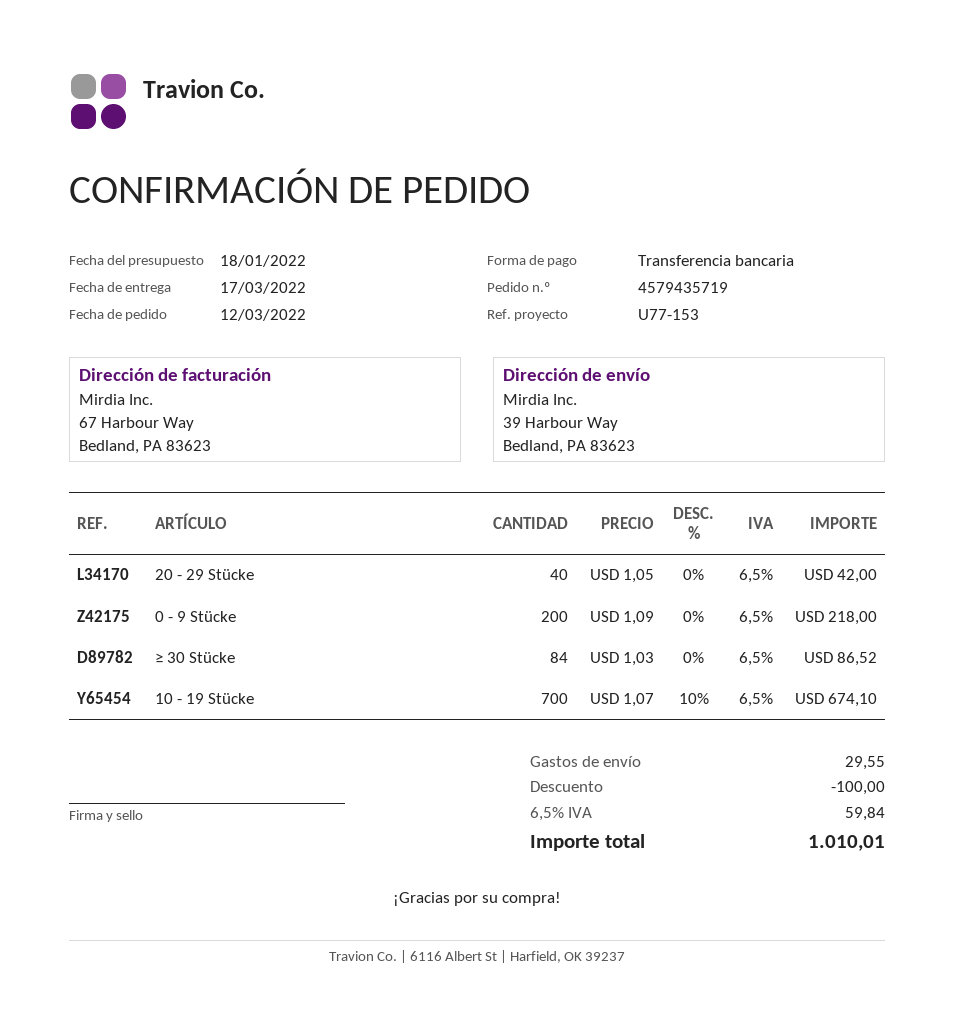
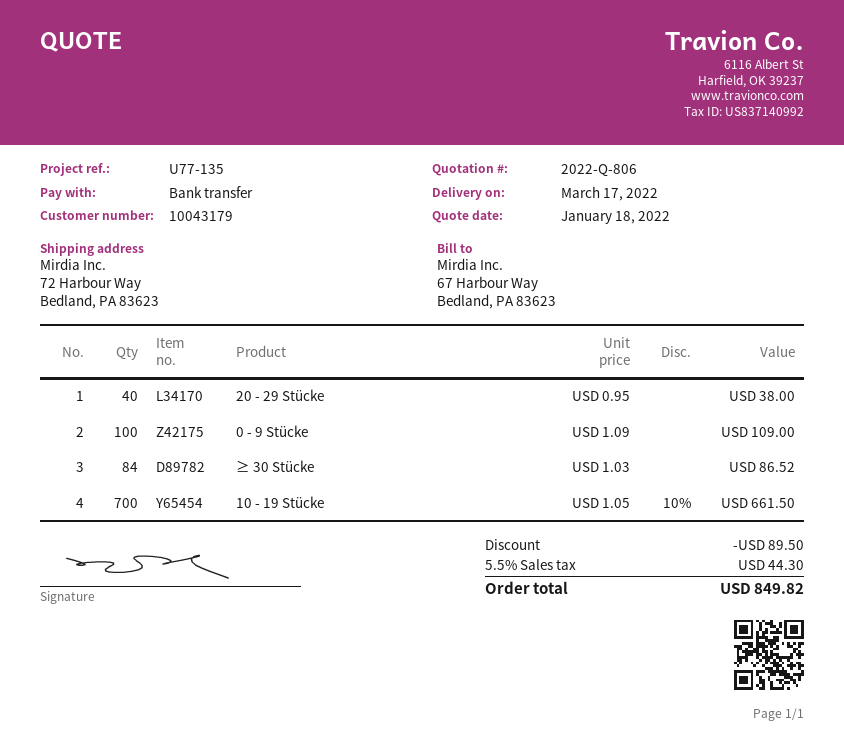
reference: U77-153 -> U77-135
ship to: 39 Harbour Way, Bedland, PA 83623 -> 72 Harbour Way, Bedland, PA 83623
20 - 29 Stücke: 40 x 1.05 = 42.00 -> 40 x 0.95 = 38.00
0 - 9 Stücke: 200 x 1.09 = 218.00 -> 100 x 1.09 = 109.00
10 - 19 Stücke: 700 x 1.07 - 10% = 674.10 -> 700 x 1.05 - 10% = 661.50
discount: 100.00 -> 89.50
shipping: 29.55 -> none
tax: 6.5% = 59.84 -> 5.5% = 44.30
total: 1010.01 -> 849.82

